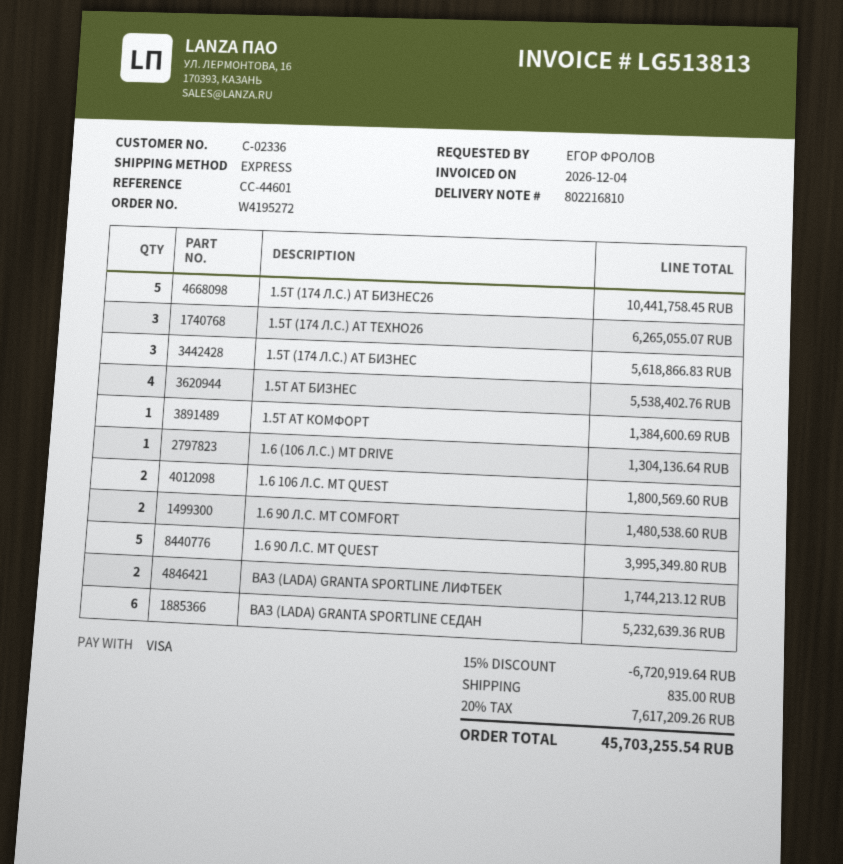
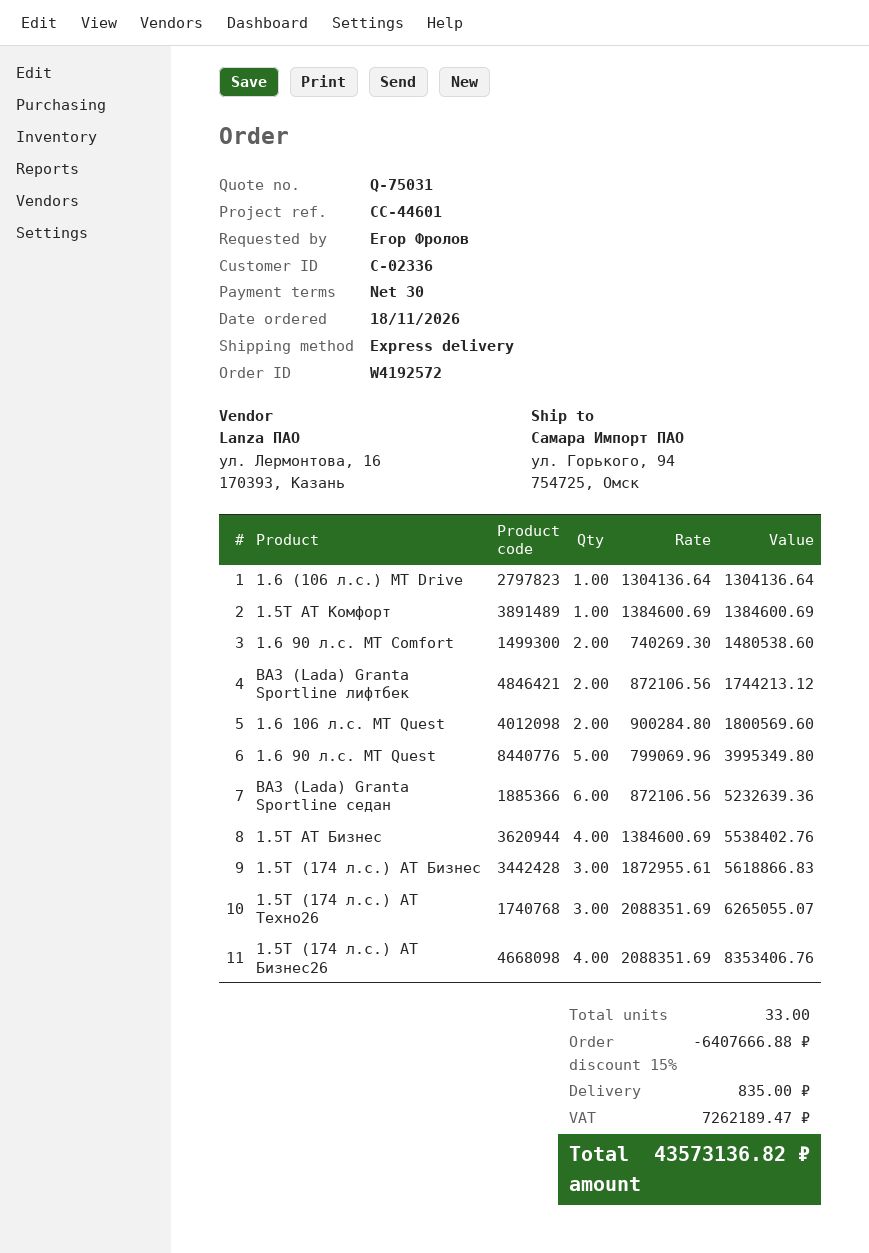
order number: W4195272 -> W4192572
1.5T (174 Л.С.) AT БИЗНЕС26: 5 for 10441758.45 -> 4 for 8353406.76
discount: 15% = 6720919.64 -> 15% = 6407666.88
tax: 7617209.26 -> 7262189.47
total: 45703255.54 -> 43573136.82

